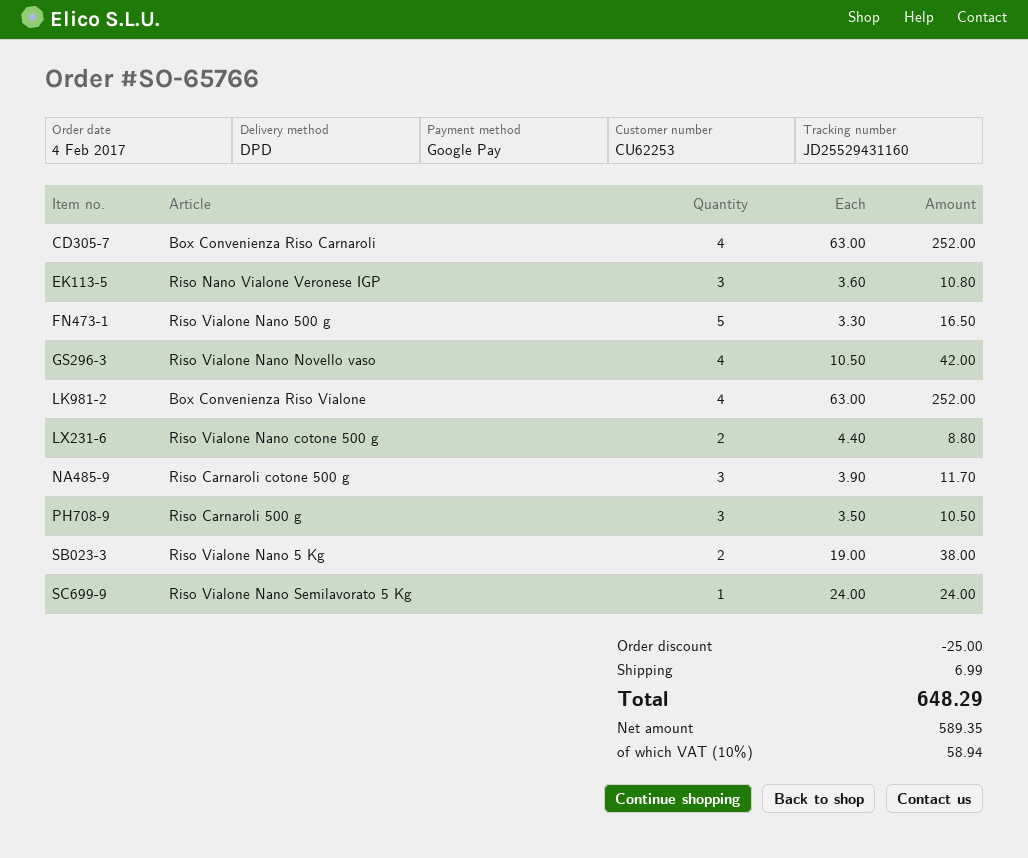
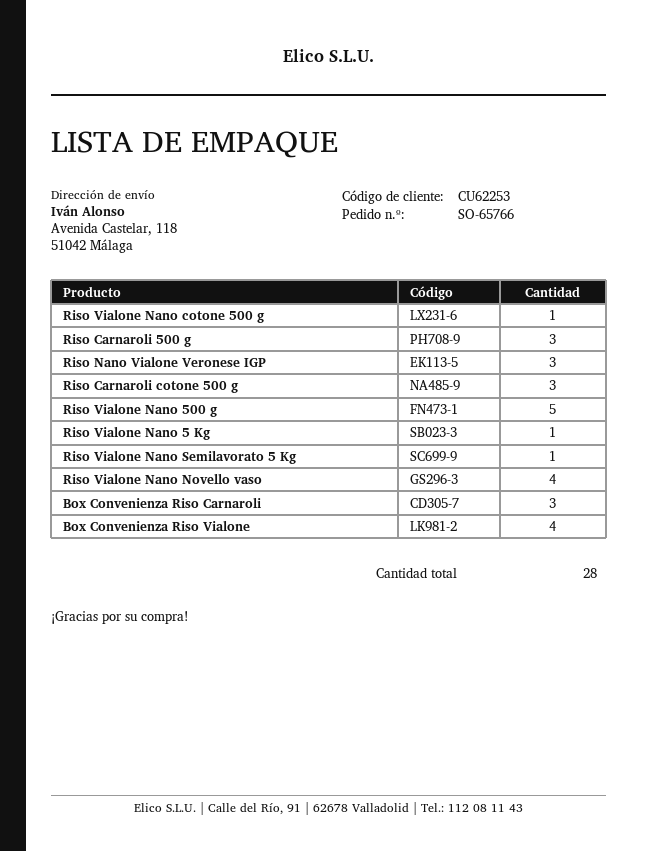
Box Convenienza Riso Carnaroli: 4 -> 3
Riso Vialone Nano cotone 500 g: 2 -> 1
Riso Vialone Nano 5 Kg: 2 -> 1

